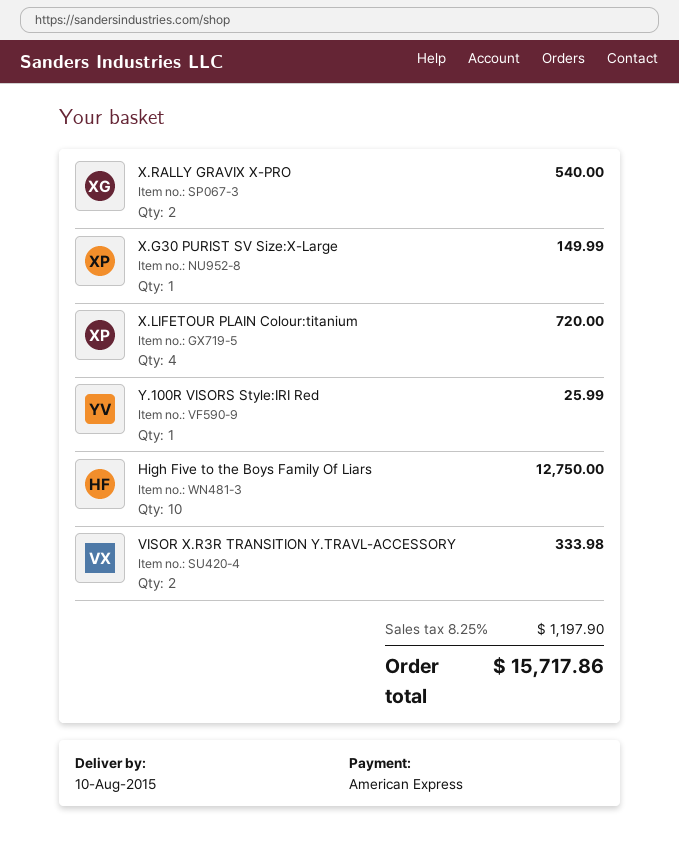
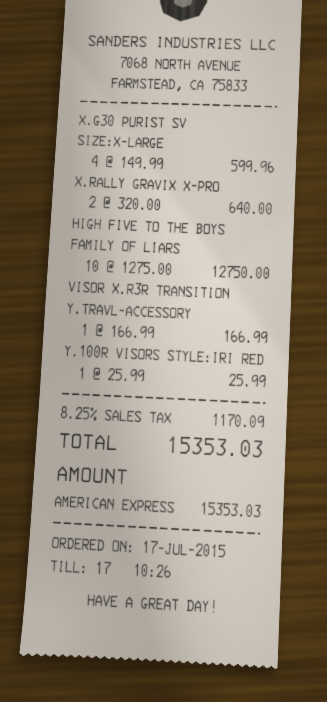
X.RALLY GRAVIX X-PRO: 2 for 540.00 -> 2 for 640.00
X.G30 PURIST SV Size:X-Large: 1 for 149.99 -> 4 for 599.96
X.LIFETOUR PLAIN Colour:titanium: 4 for 720.00 -> none
VISOR X.R3R TRANSITION Y.TRAVL-ACCESSORY: 2 for 333.98 -> 1 for 166.99
tax: 8.25% = 1197.90 -> 8.25% = 1170.09
total: 15717.86 -> 15353.03

